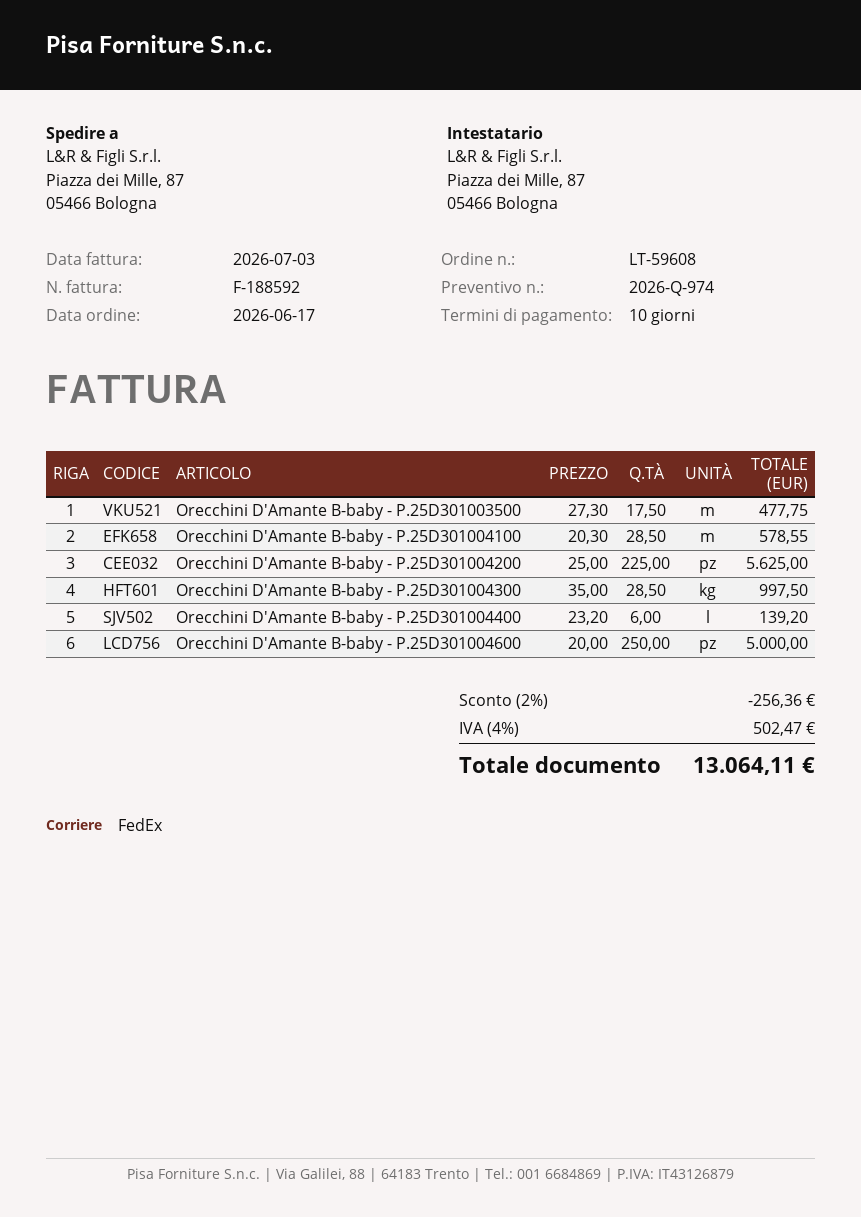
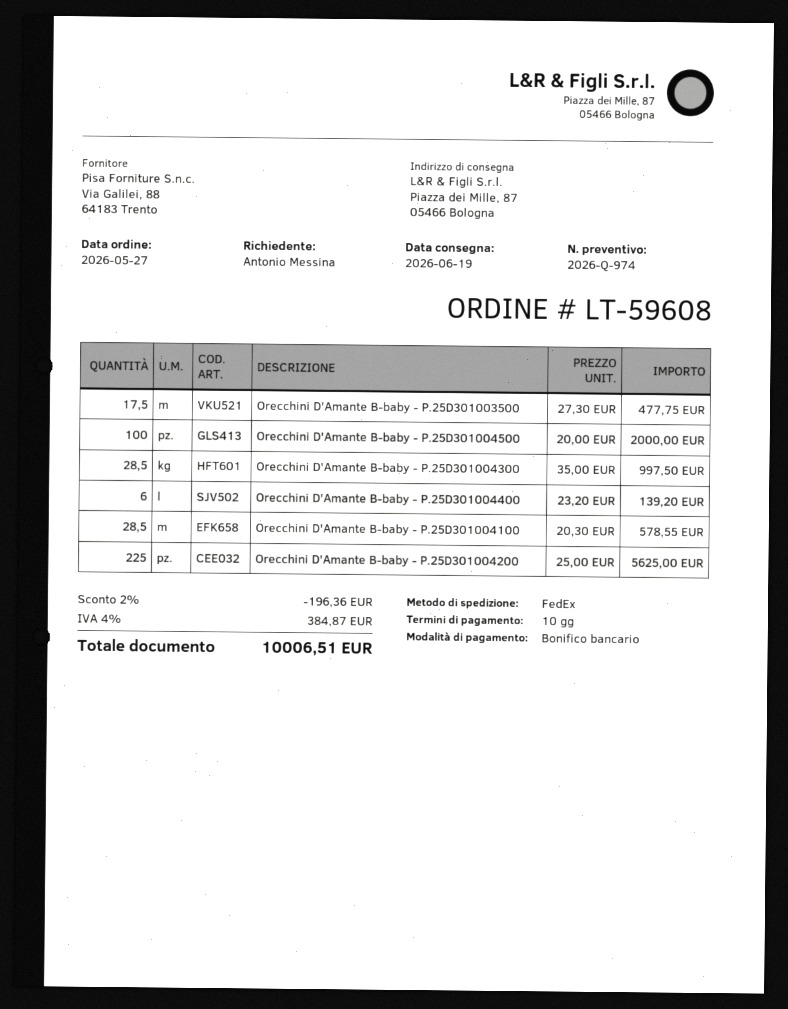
order date: 2026-06-17 -> 2026-05-27
Orecchini D'Amante B-baby - P.25D301004600: 250 x 20.00 = 5000.00 -> none
Orecchini D'Amante B-baby - P.25D301004500: none -> 100 x 20.00 = 2000.00
discount: 2% = 256.36 -> 2% = 196.36
tax: 4% = 502.47 -> 4% = 384.87
total: 13064.11 -> 10006.51

